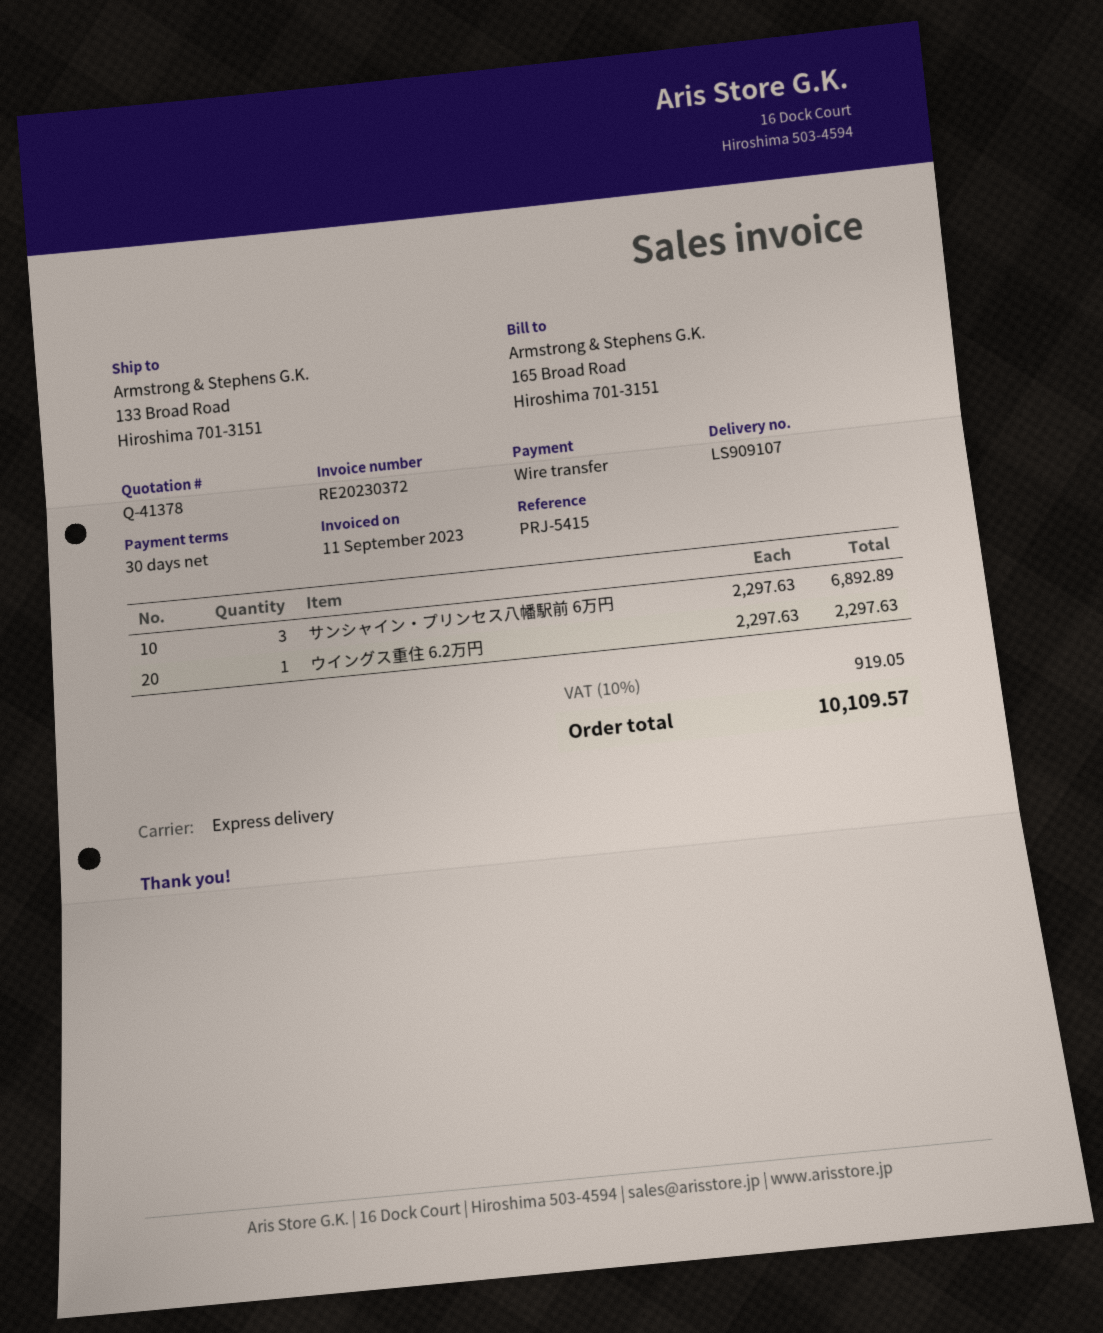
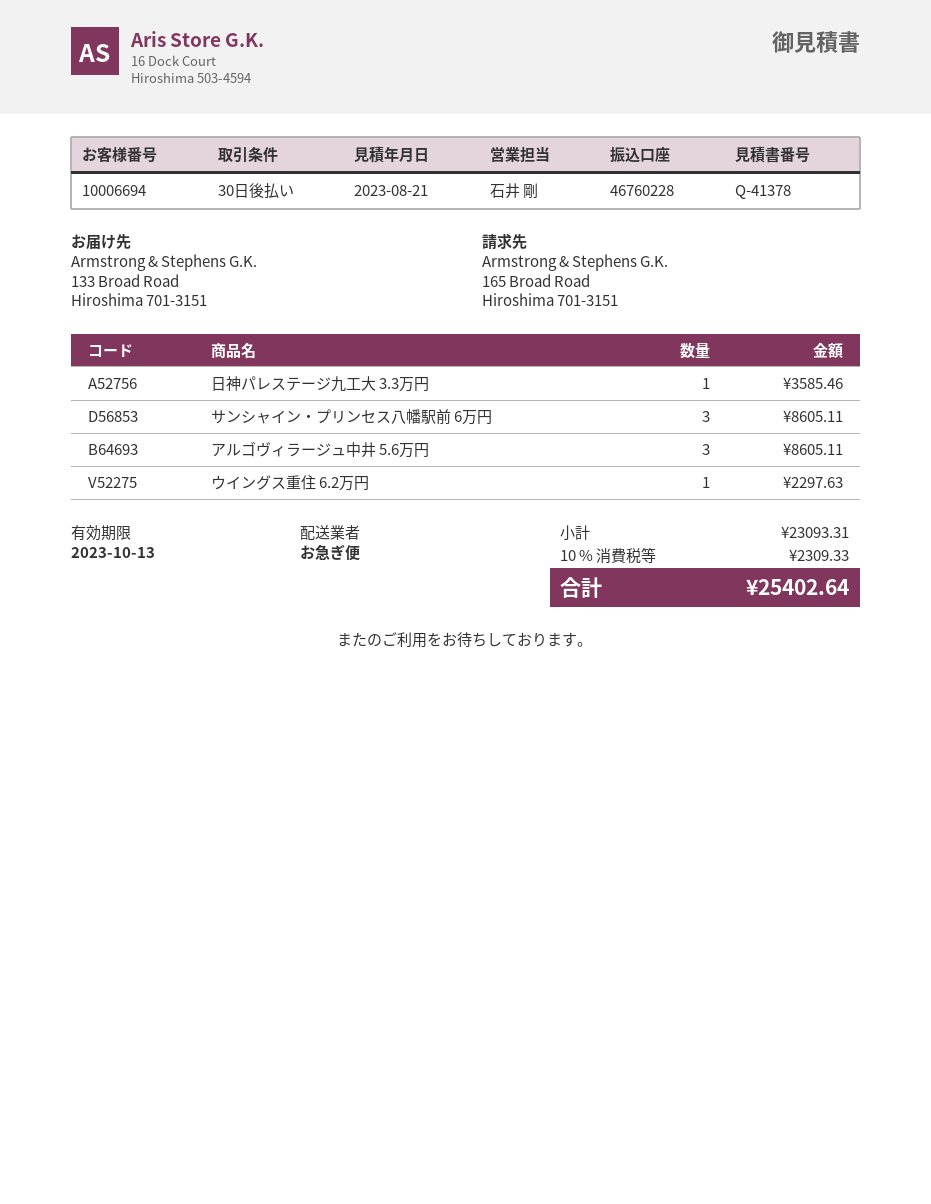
サンシャイン・プリンセス八幡駅前 6万円: 3 for 6892.89 -> 3 for 8605.11
日神パレステージ九工大 3.3万円: none -> 1 for 3585.46
アルゴヴィラージュ中井 5.6万円: none -> 3 for 8605.11
tax: 10% = 919.05 -> 10% = 2309.33
total: 10109.57 -> 25402.64

